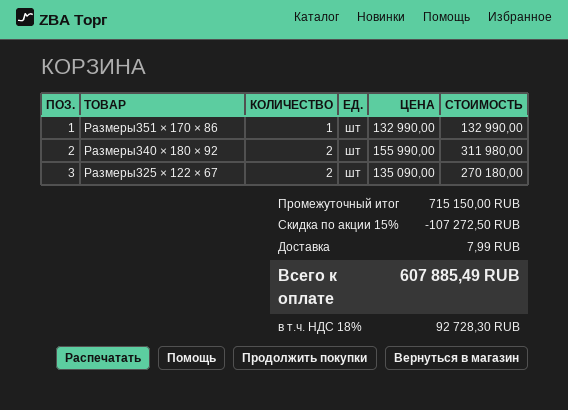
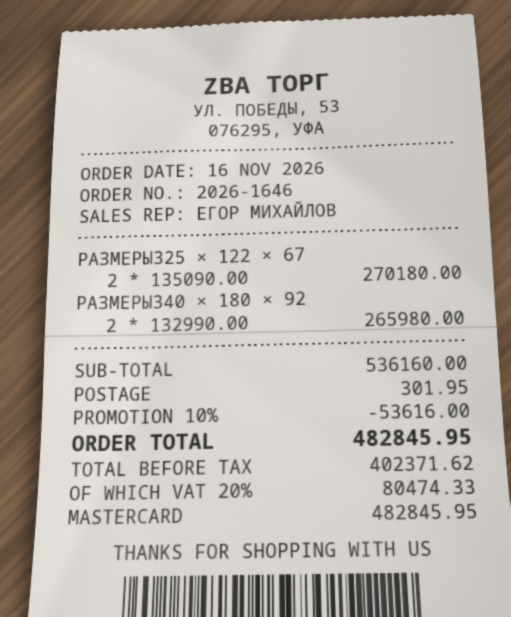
Размеры351 × 170 × 86: 1 x 132990.00 = 132990.00 -> none
Размеры340 × 180 × 92: 2 x 155990.00 = 311980.00 -> 2 x 132990.00 = 265980.00
subtotal: 715150.00 -> 536160.00
discount: 15% = 107272.50 -> 10% = 53616.00
shipping: 7.99 -> 301.95
tax: 18% = 92728.30 -> 20% = 80474.33
total: 607885.49 -> 482845.95

